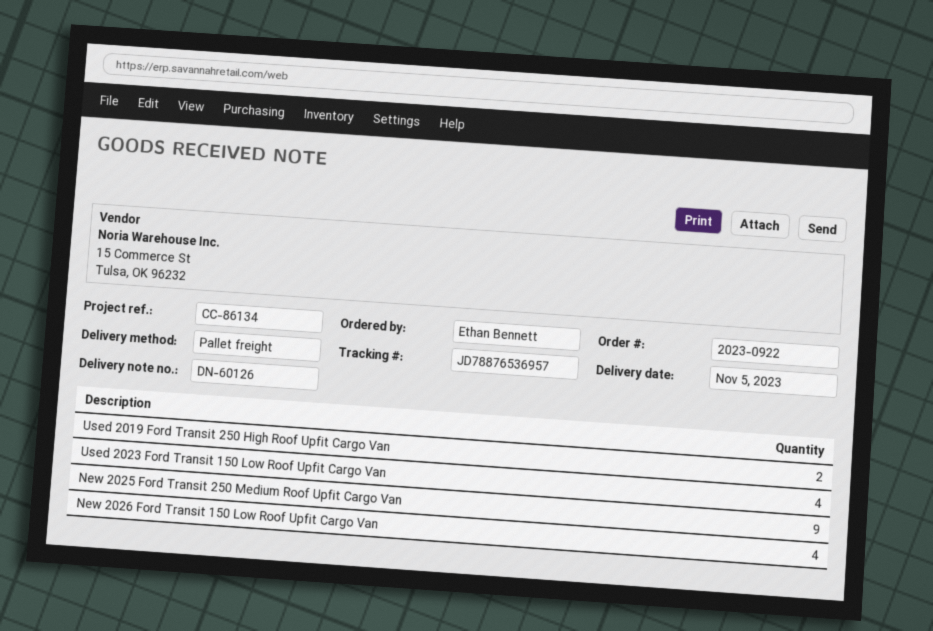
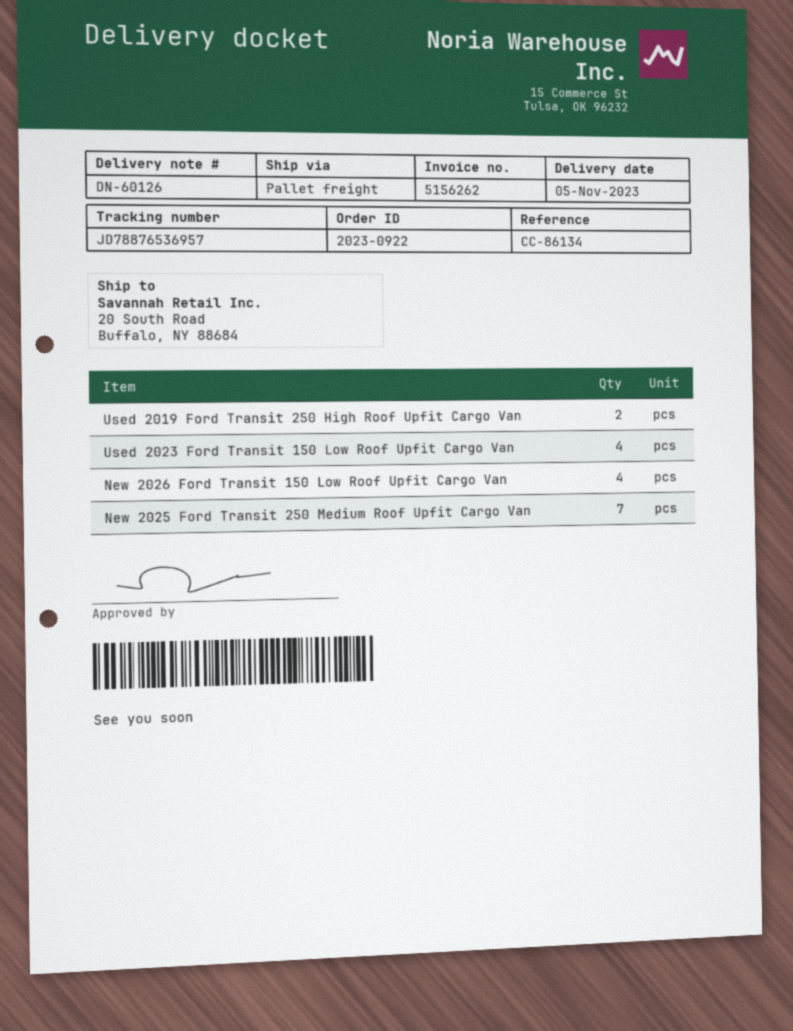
New 2025 Ford Transit 250 Medium Roof Upfit Cargo Van: 9 -> 7

